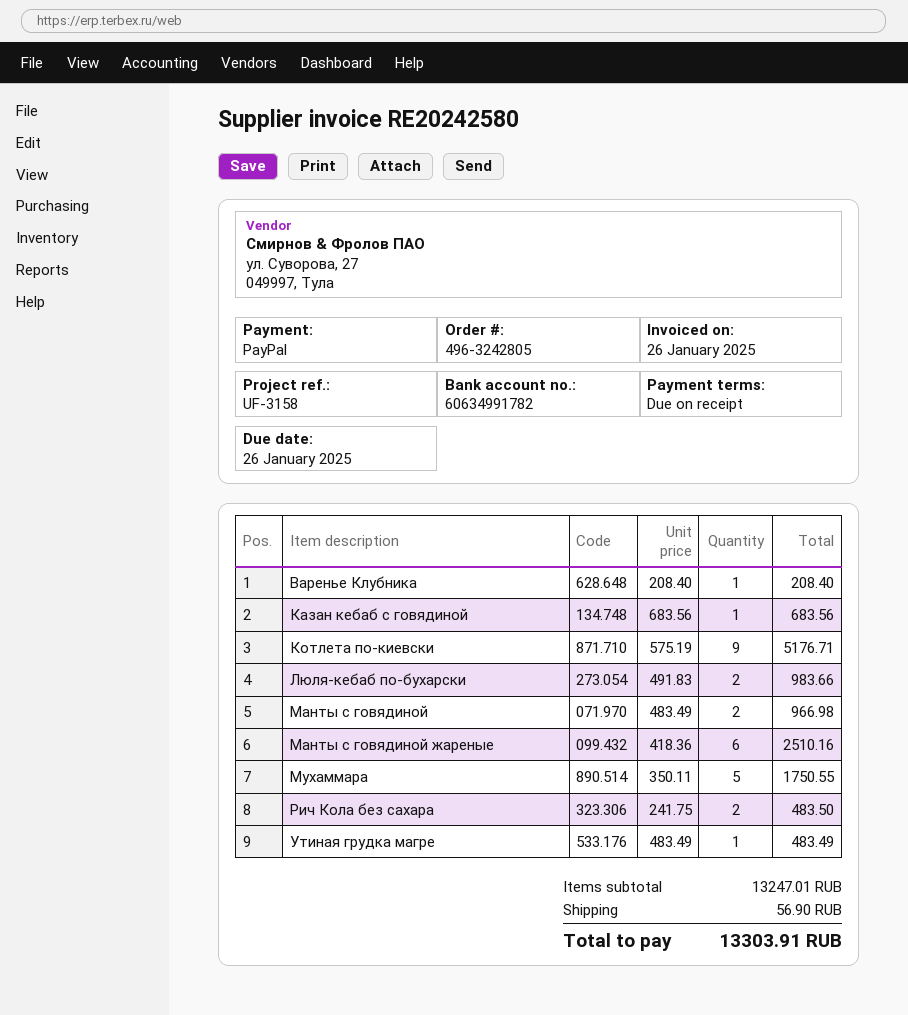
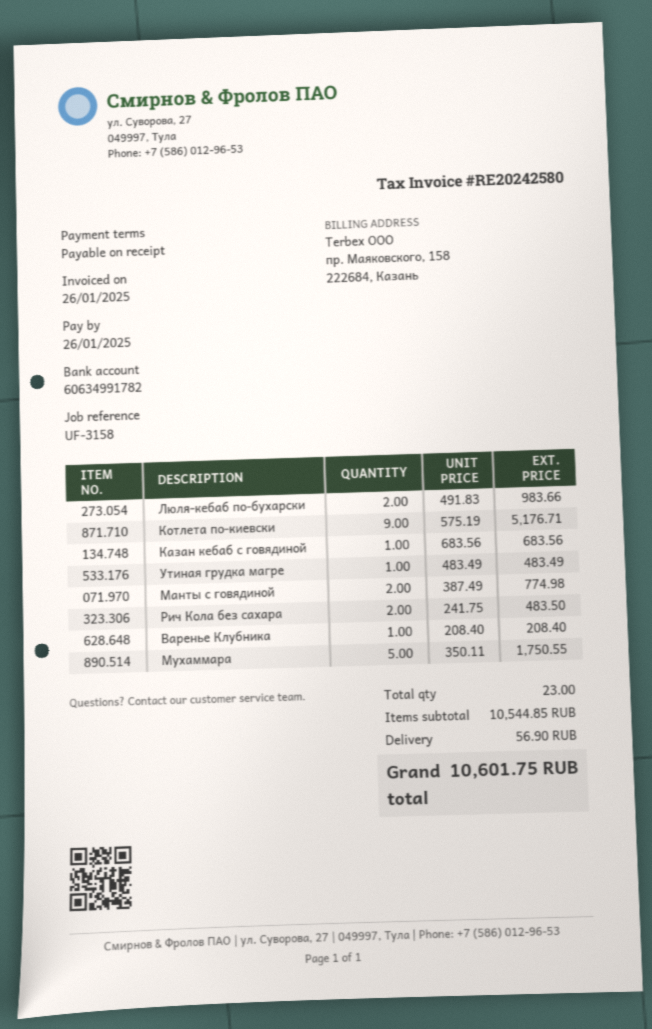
Манты с говядиной: 2 x 483.49 = 966.98 -> 2 x 387.49 = 774.98
Манты с говядиной жареные: 6 x 418.36 = 2510.16 -> none
subtotal: 13247.01 -> 10544.85
total: 13303.91 -> 10601.75

